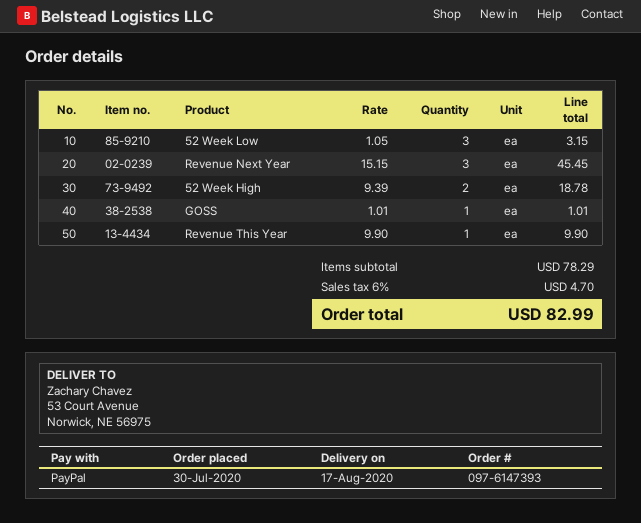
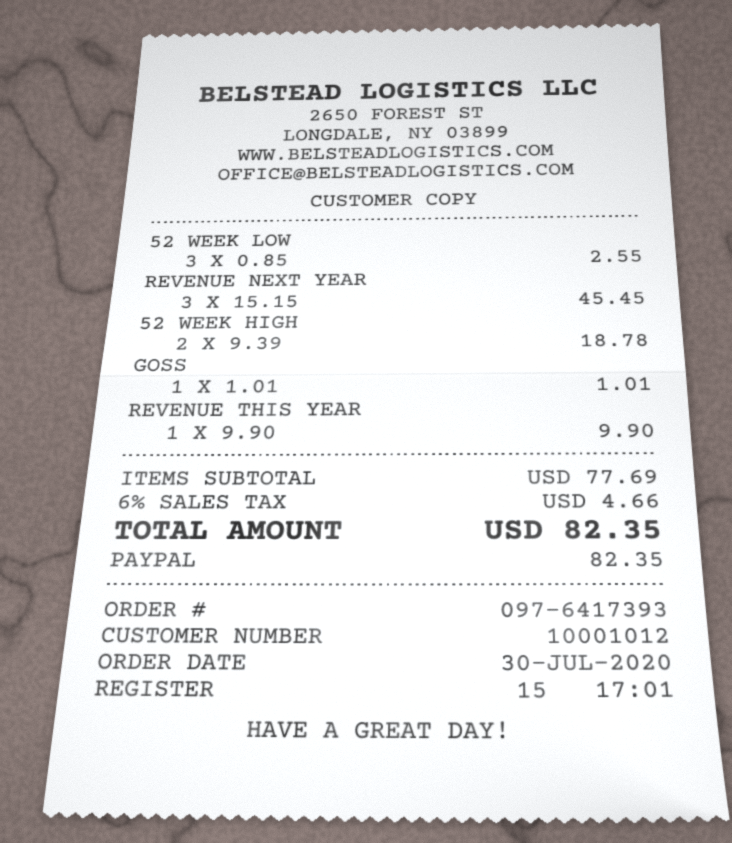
order number: 097-6147393 -> 097-6417393
52 Week Low: 3 x 1.05 = 3.15 -> 3 x 0.85 = 2.55
subtotal: 78.29 -> 77.69
tax: 6% = 4.70 -> 6% = 4.66
total: 82.99 -> 82.35

